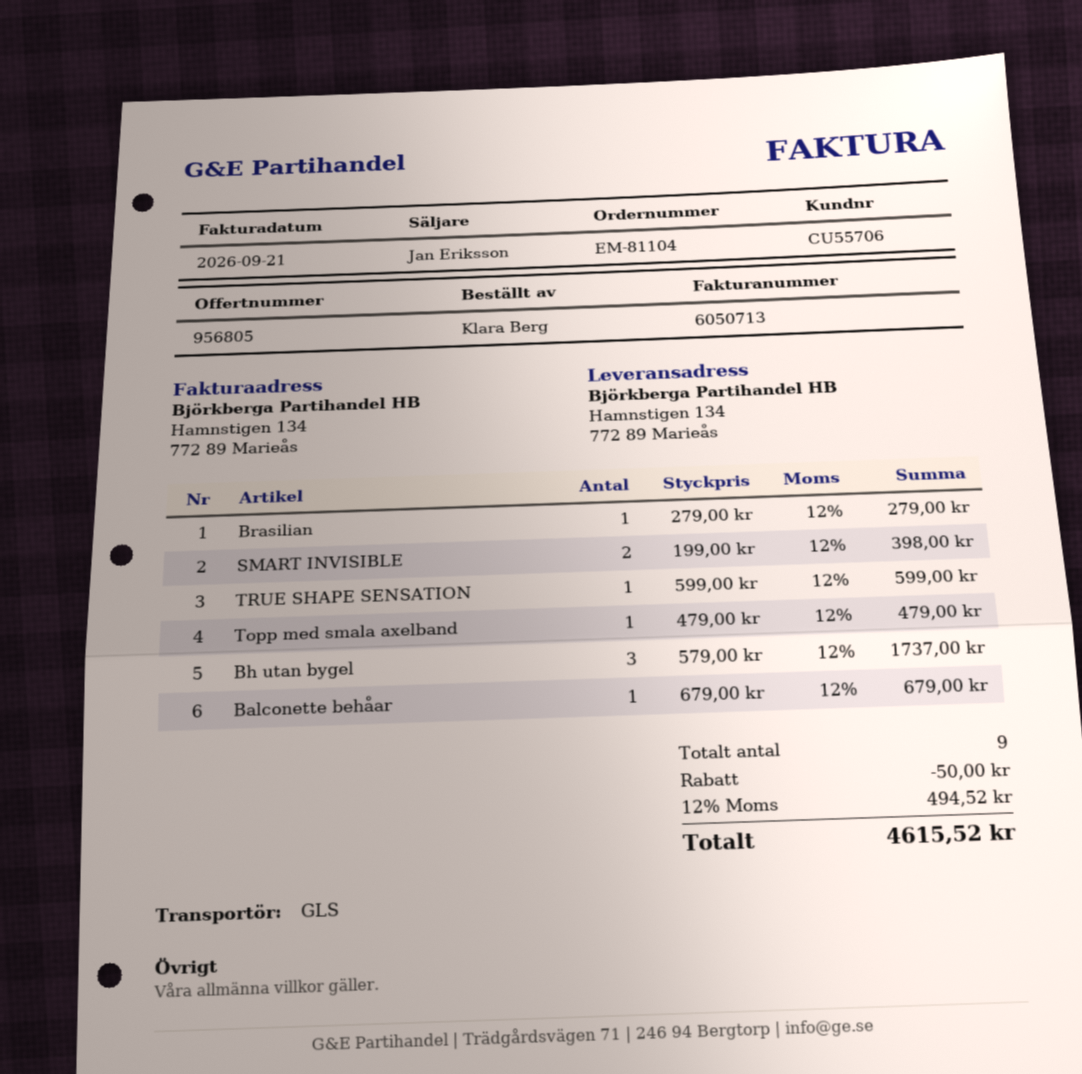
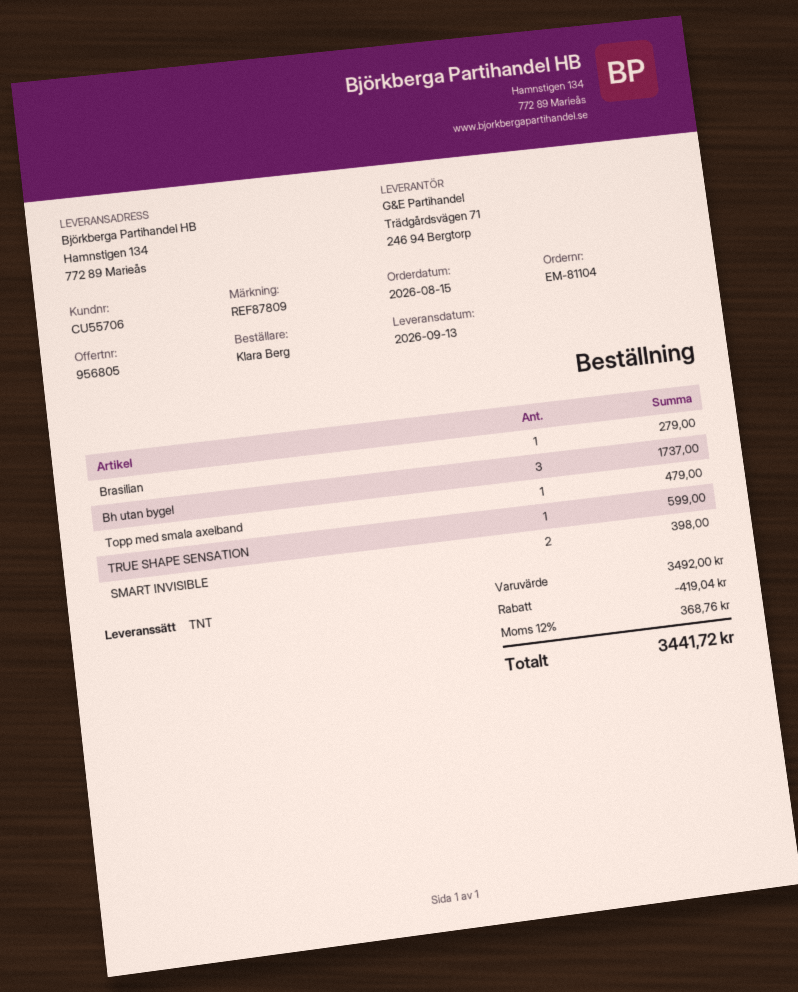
shipping method: GLS -> TNT
Balconette behåar: 1 for 679.00 -> none
discount: 50.00 -> 419.04
tax: 12% = 494.52 -> 12% = 368.76
total: 4615.52 -> 3441.72

